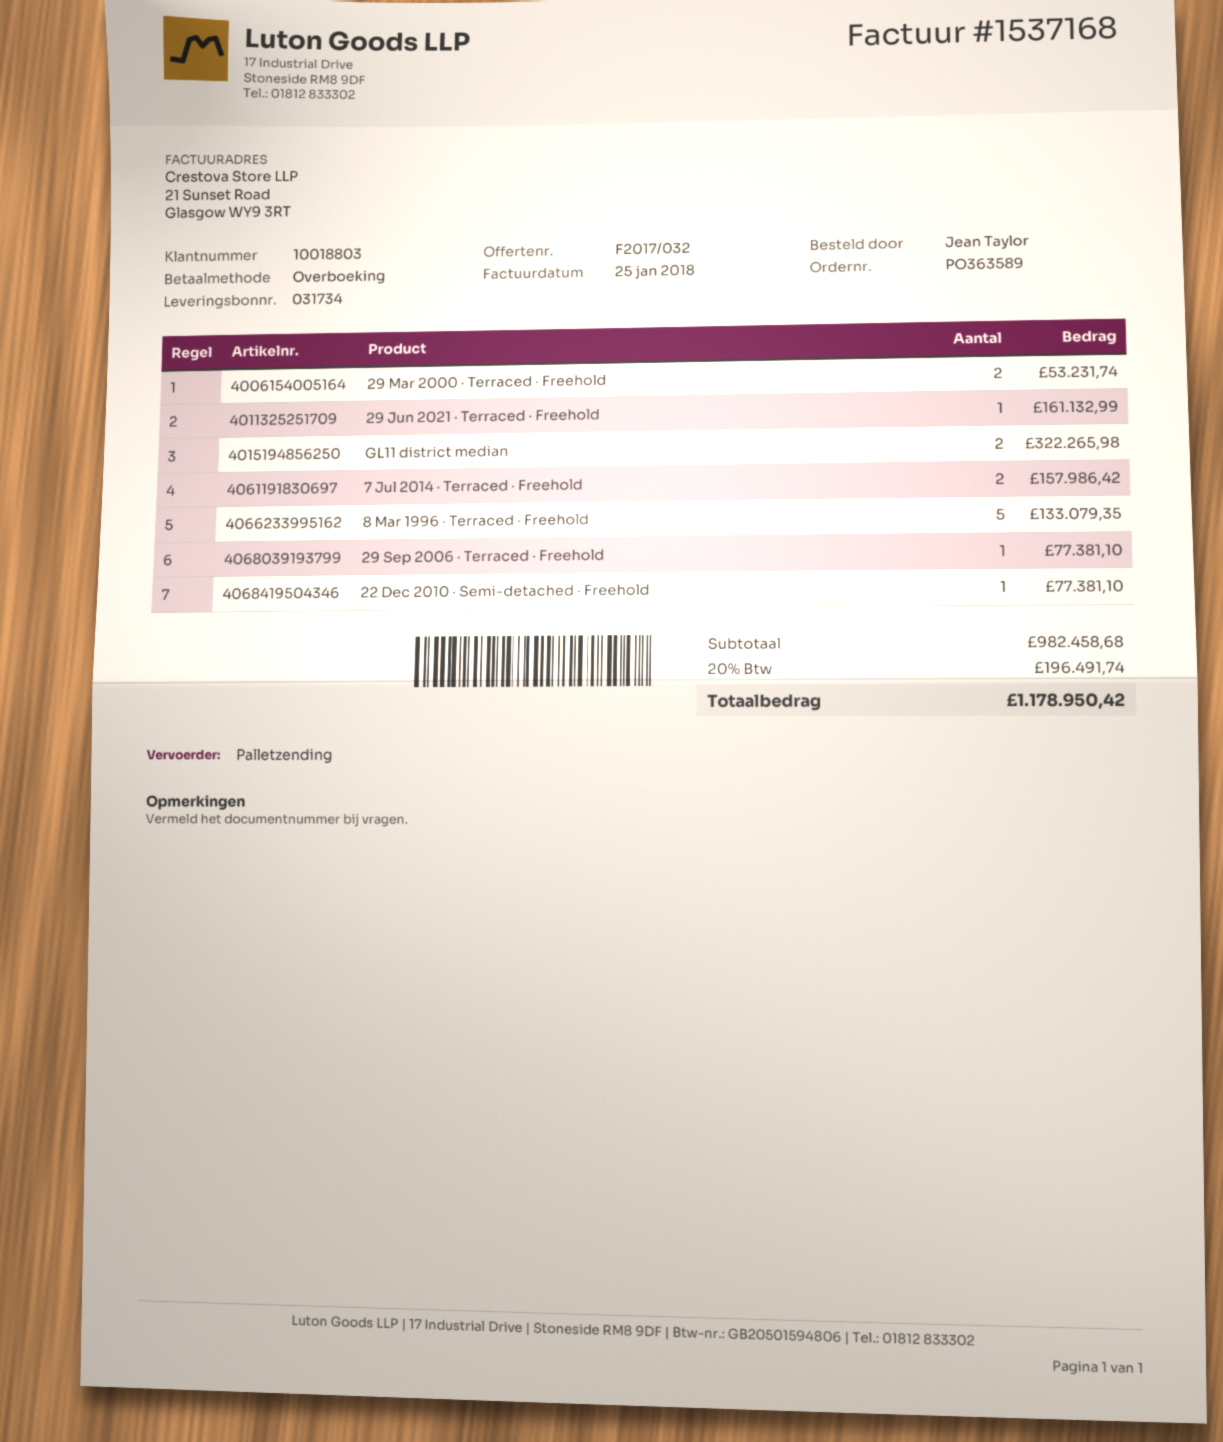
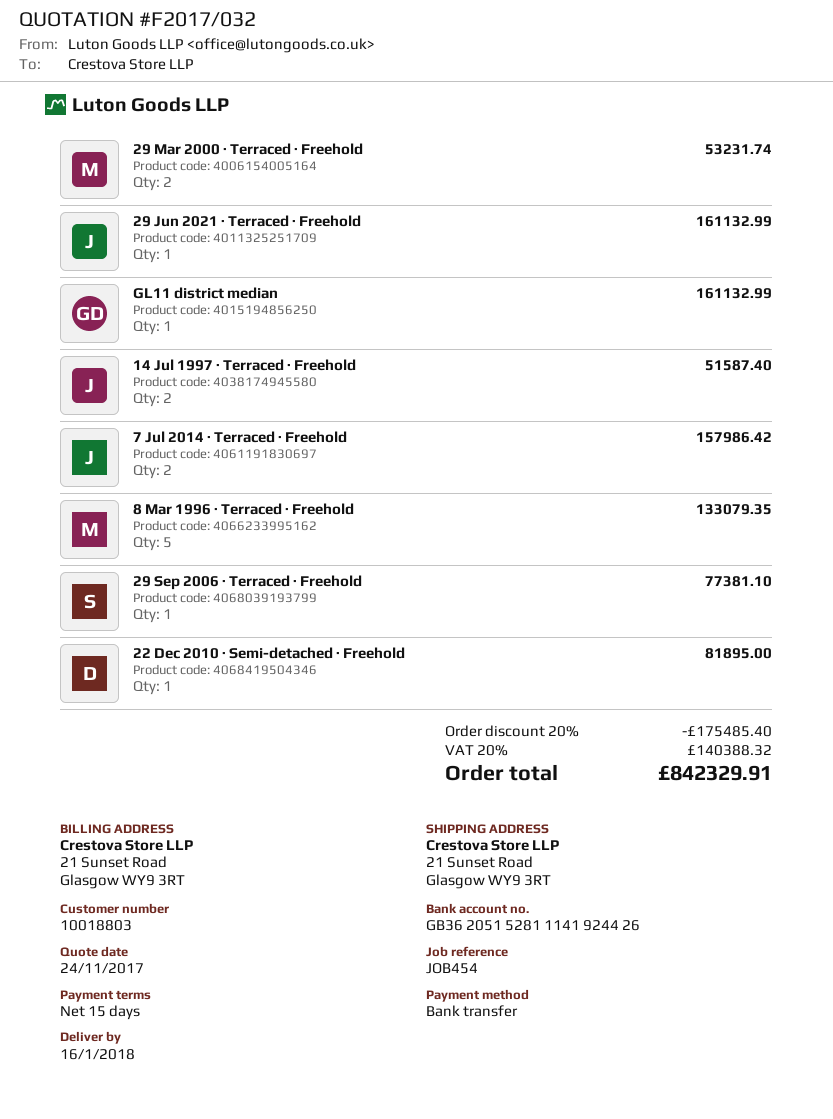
GL11 district median: 2 for 322265.98 -> 1 for 161132.99
22 Dec 2010 · Semi-detached · Freehold: 1 for 77381.10 -> 1 for 81895.00
14 Jul 1997 · Terraced · Freehold: none -> 2 for 51587.40
discount: none -> 20% = 175485.40
tax: 20% = 196491.74 -> 20% = 140388.32
total: 1178950.42 -> 842329.91

